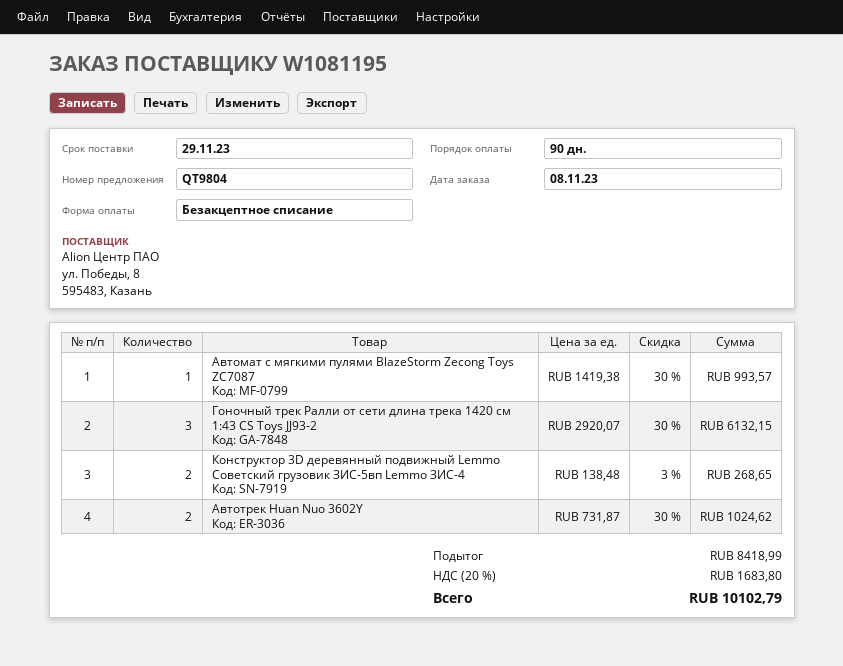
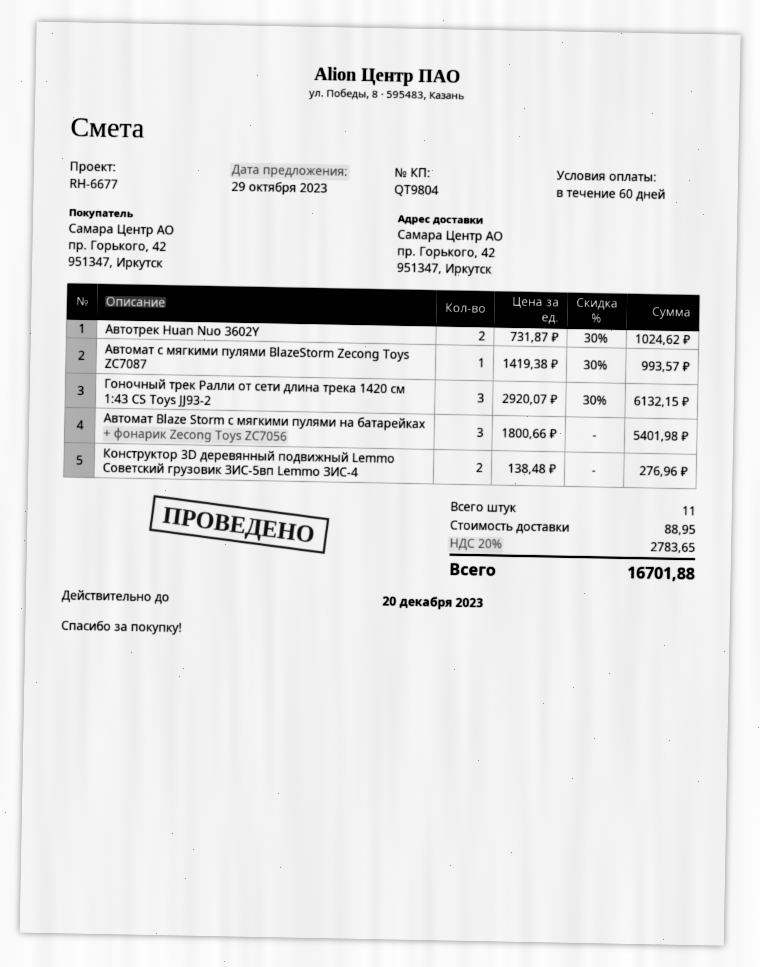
payment terms: 90 days -> 60 days
Конструктор 3D деревянный подвижный Lemmo Советский грузовик ЗИС-5вп Lemmo ЗИС-4: 2 x 138.48 - 3% = 268.65 -> 2 x 138.48 = 276.96
Автомат Blaze Storm с мягкими пулями на батарейках + фонарик Zecong Toys ZC7056: none -> 3 x 1800.66 = 5401.98
shipping: none -> 88.95
tax: 20% = 1683.80 -> 20% = 2783.65
total: 10102.79 -> 16701.88

